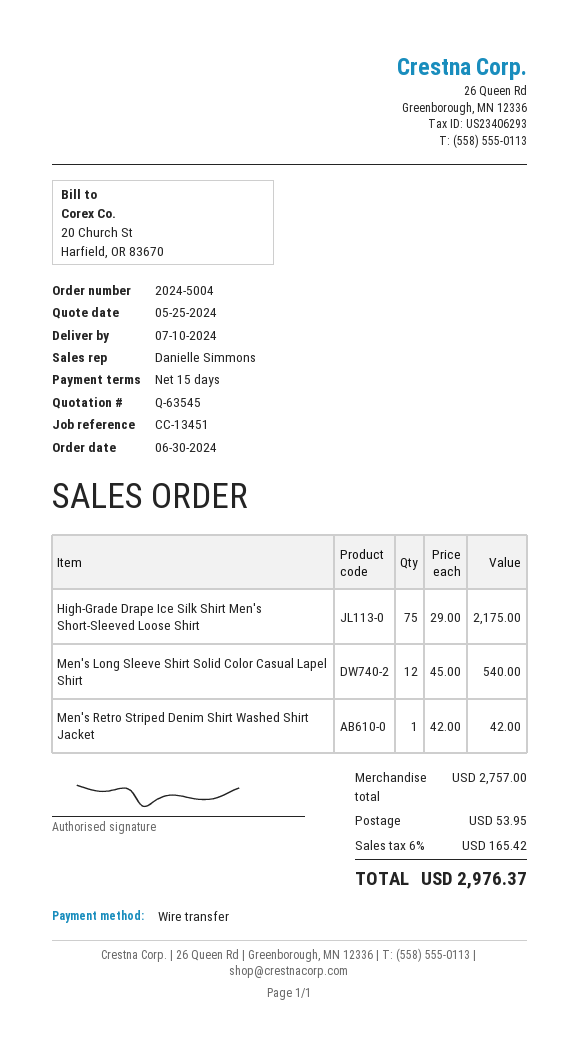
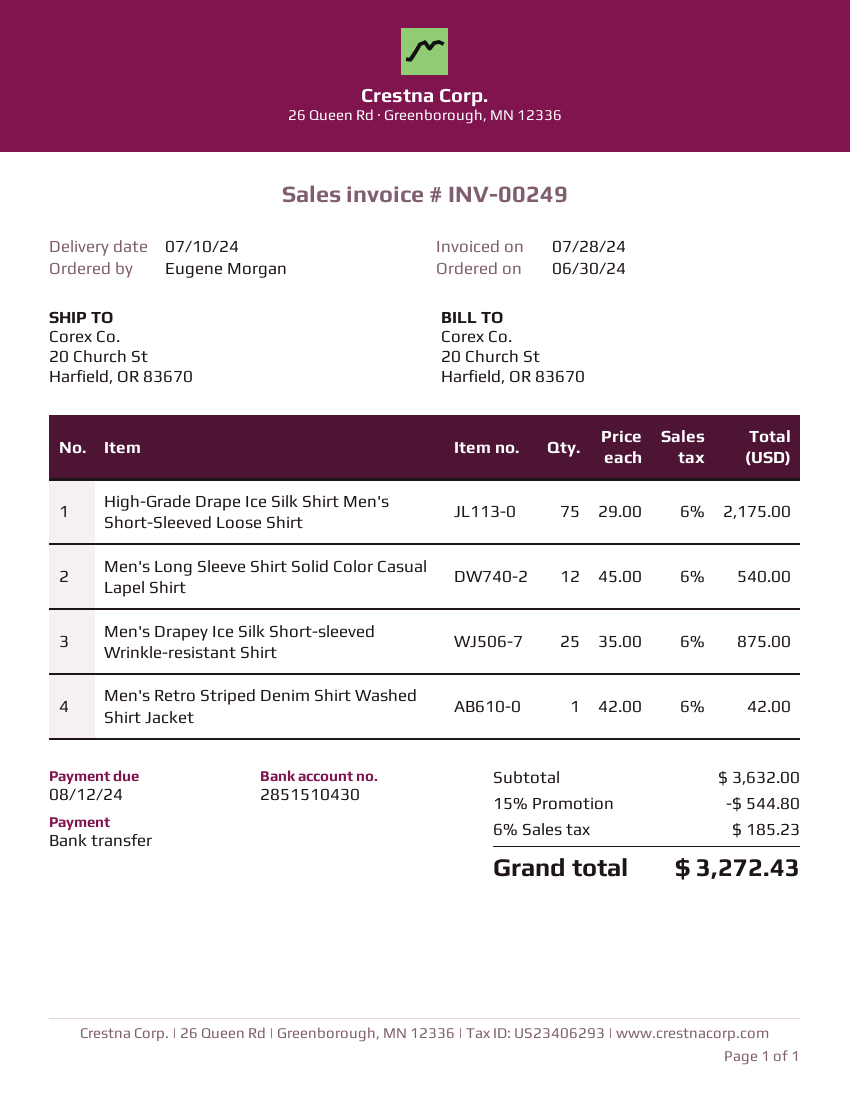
Men's Drapey Ice Silk Short-sleeved Wrinkle-resistant Shirt: none -> 25 x 35.00 = 875.00
subtotal: 2757.00 -> 3632.00
discount: none -> 15% = 544.80
shipping: 53.95 -> none
tax: 6% = 165.42 -> 6% = 185.23
total: 2976.37 -> 3272.43

